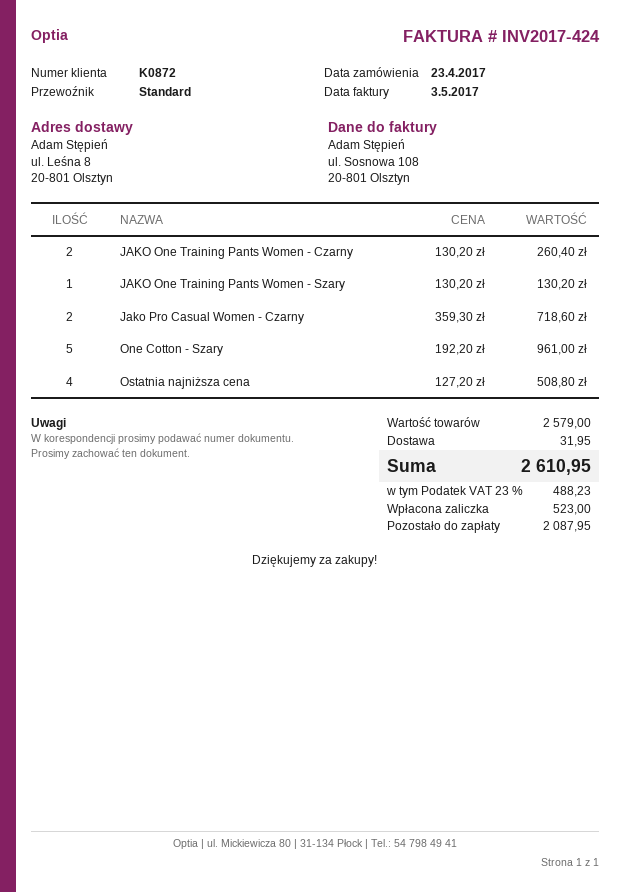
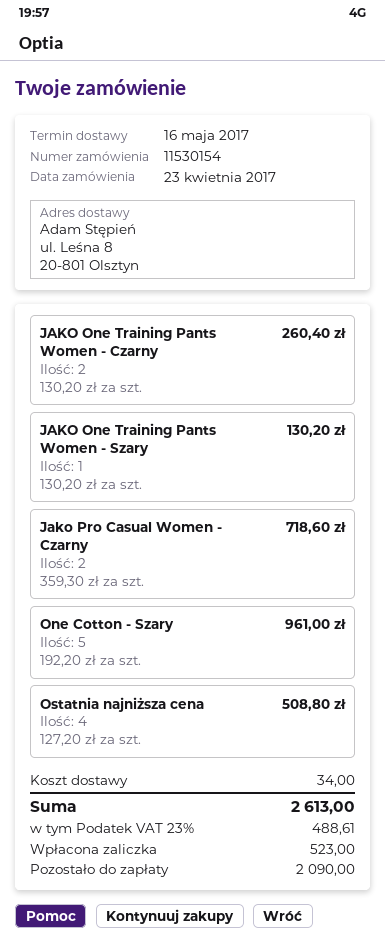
shipping: 31.95 -> 34.00
tax: 23% = 488.23 -> 23% = 488.61
total: 2610.95 -> 2613.00
balance: 2087.95 -> 2090.00

